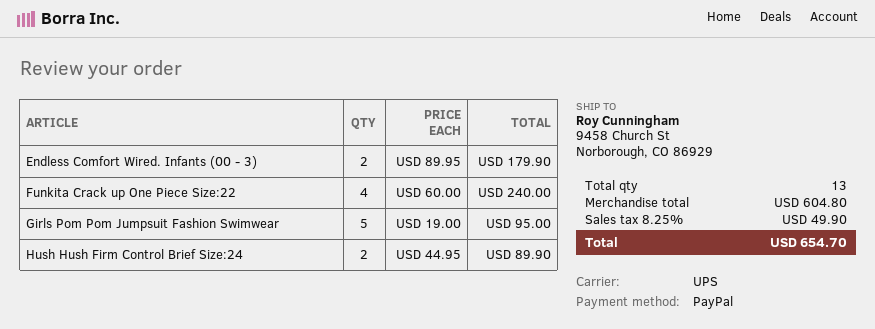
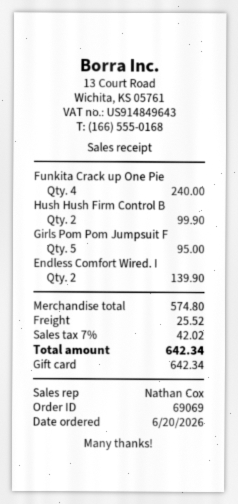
payment method: PayPal -> gift card
Endless Comfort Wired. Infants (00 - 3): 2 for 179.90 -> 2 for 139.90
Hush Hush Firm Control Brief Size:24: 2 for 89.90 -> 2 for 99.90
subtotal: 604.80 -> 574.80
shipping: none -> 25.52
tax: 8.25% = 49.90 -> 7% = 42.02
total: 654.70 -> 642.34

